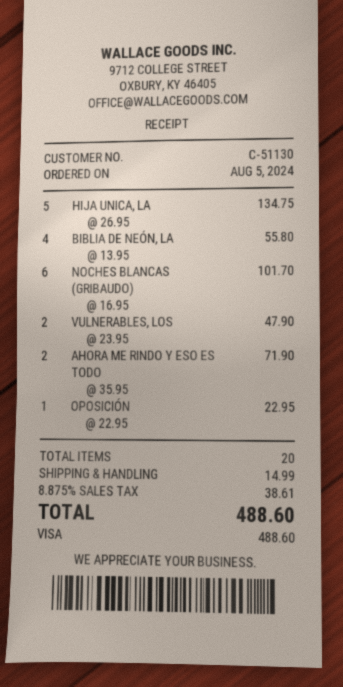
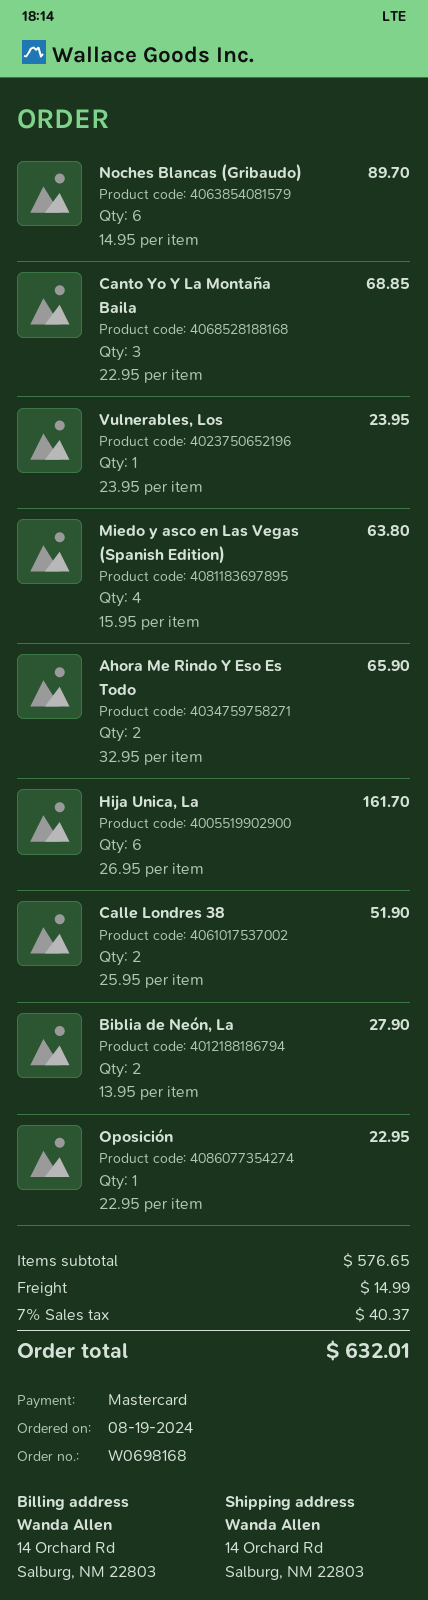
order date: 2024-08-05 -> 2024-08-19
payment method: Visa -> Mastercard
HIJA UNICA, LA: 5 x 26.95 = 134.75 -> 6 x 26.95 = 161.70
BIBLIA DE NEÓN, LA: 4 x 13.95 = 55.80 -> 2 x 13.95 = 27.90
NOCHES BLANCAS (GRIBAUDO): 6 x 16.95 = 101.70 -> 6 x 14.95 = 89.70
VULNERABLES, LOS: 2 x 23.95 = 47.90 -> 1 x 23.95 = 23.95
AHORA ME RINDO Y ESO ES TODO: 2 x 35.95 = 71.90 -> 2 x 32.95 = 65.90
Canto Yo Y La Montaña Baila: none -> 3 x 22.95 = 68.85
Miedo y asco en Las Vegas (Spanish Edition): none -> 4 x 15.95 = 63.80
Calle Londres 38: none -> 2 x 25.95 = 51.90
tax: 8.875% = 38.61 -> 7% = 40.37
total: 488.60 -> 632.01

